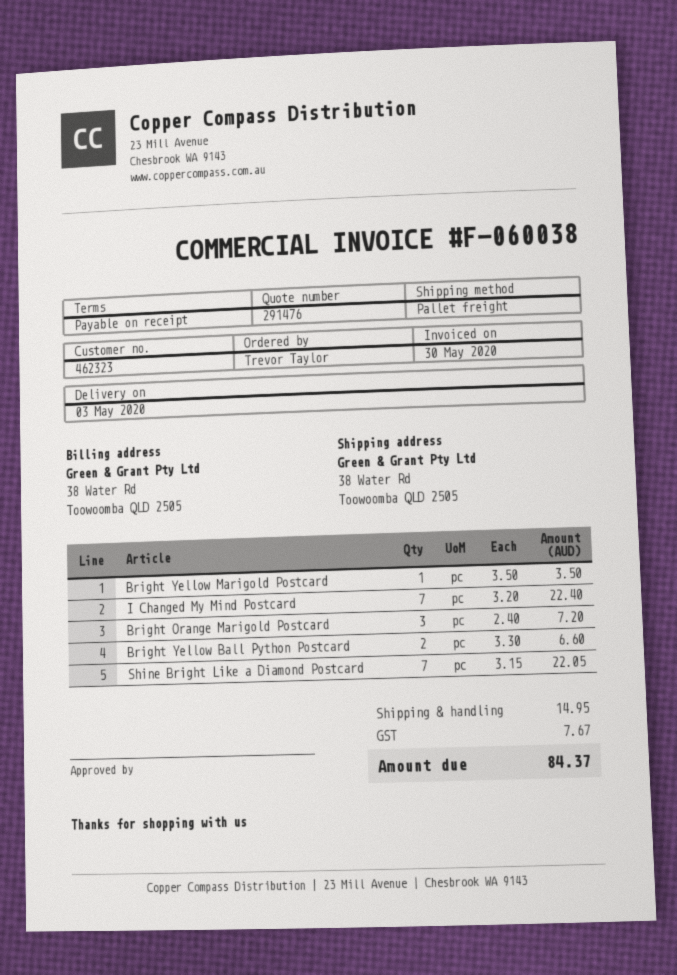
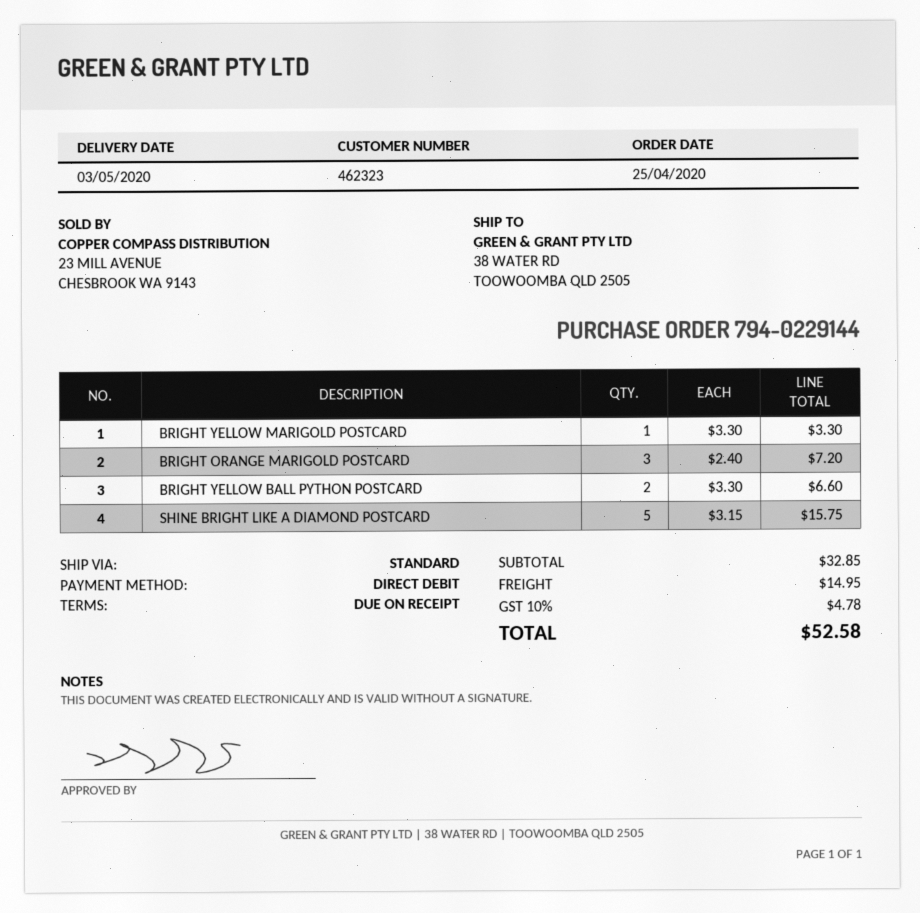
shipping method: pallet freight -> standard
Bright Yellow Marigold Postcard: 1 x 3.50 = 3.50 -> 1 x 3.30 = 3.30
I Changed My Mind Postcard: 7 x 3.20 = 22.40 -> none
Shine Bright Like a Diamond Postcard: 7 x 3.15 = 22.05 -> 5 x 3.15 = 15.75
tax: 7.67 -> 4.78
total: 84.37 -> 52.58

